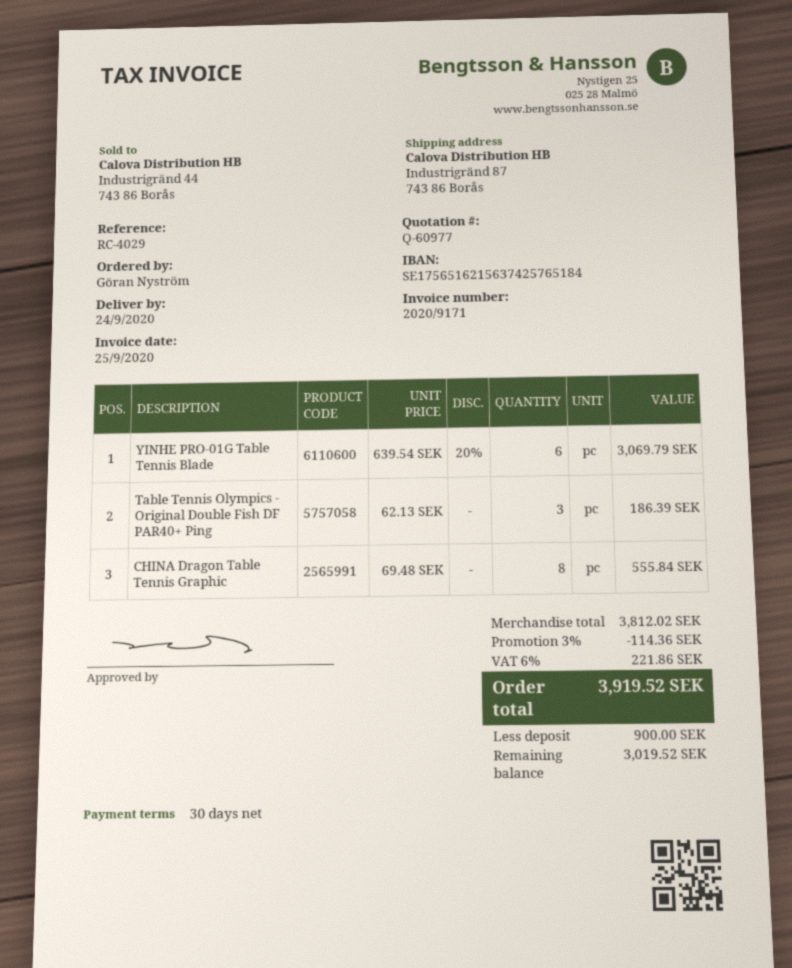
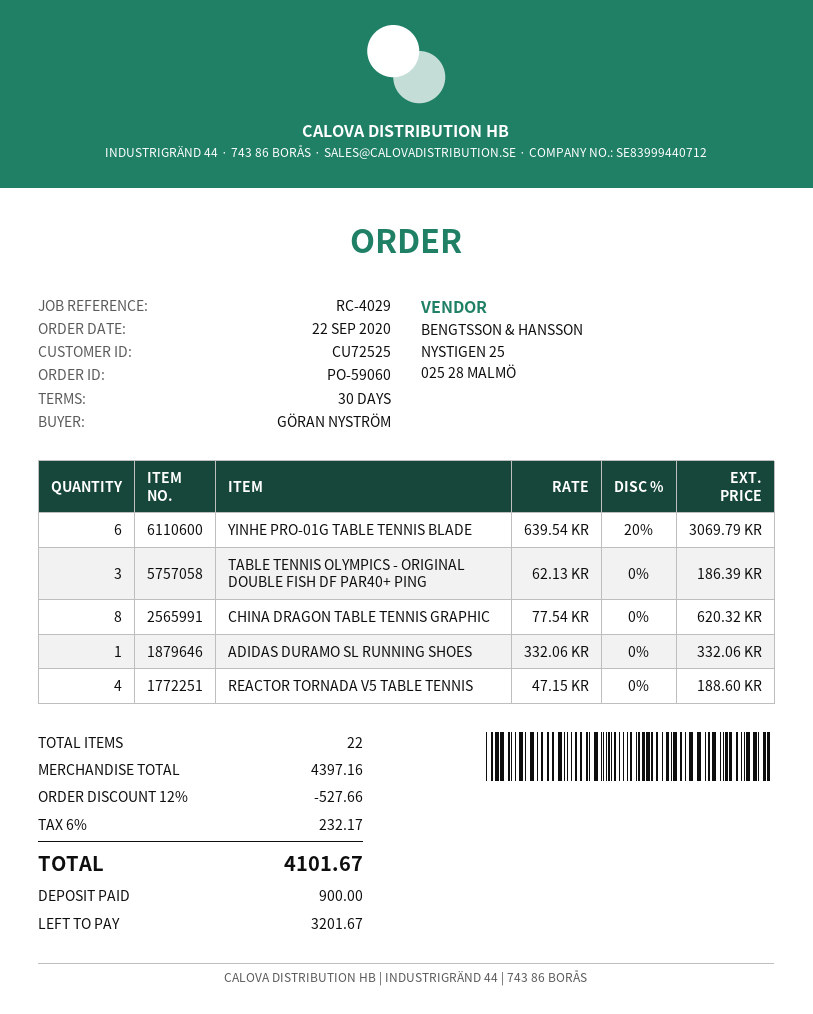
CHINA Dragon Table Tennis Graphic: 8 x 69.48 = 555.84 -> 8 x 77.54 = 620.32
ADIDAS DURAMO SL RUNNING SHOES: none -> 1 x 332.06 = 332.06
REACTOR TORNADA V5 TABLE TENNIS: none -> 4 x 47.15 = 188.60
subtotal: 3812.02 -> 4397.16
discount: 3% = 114.36 -> 12% = 527.66
tax: 6% = 221.86 -> 6% = 232.17
total: 3919.52 -> 4101.67
balance: 3019.52 -> 3201.67

